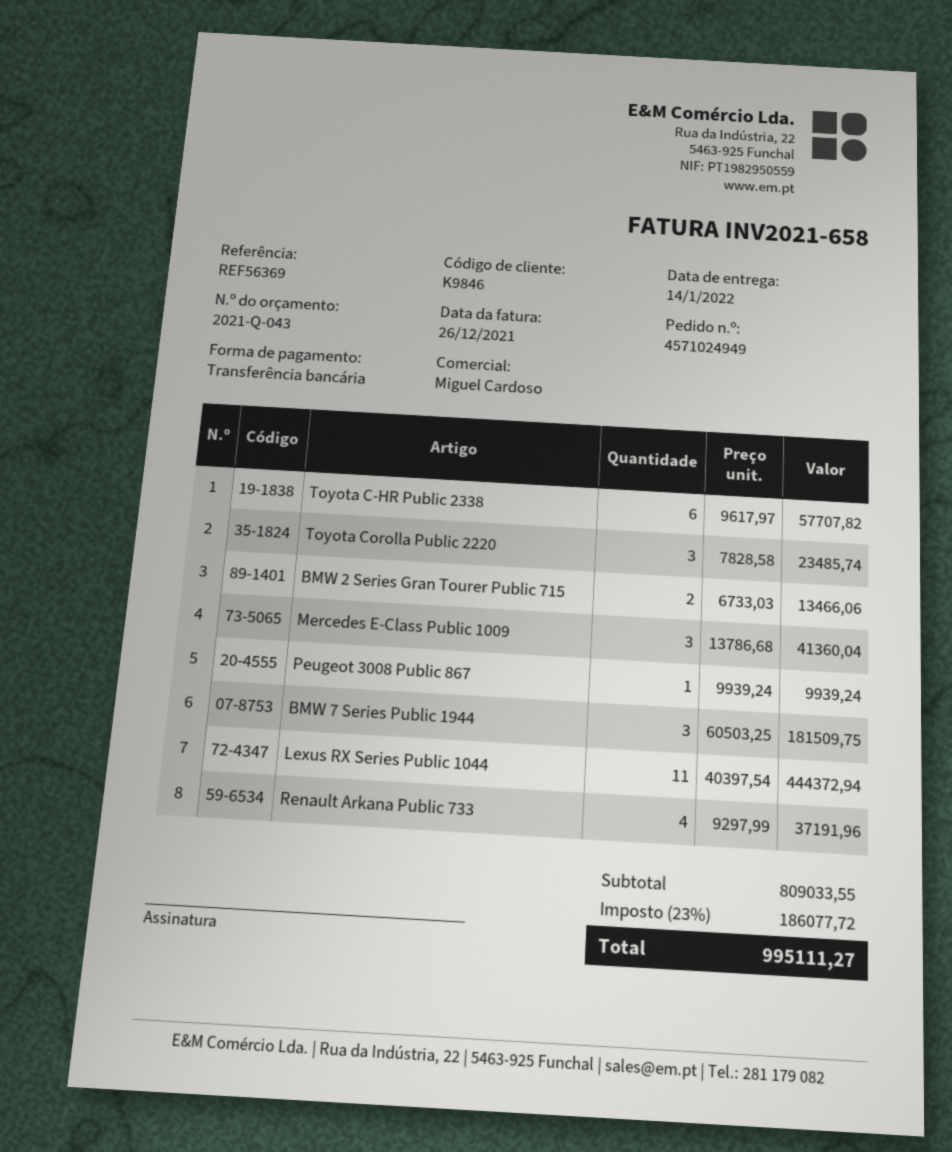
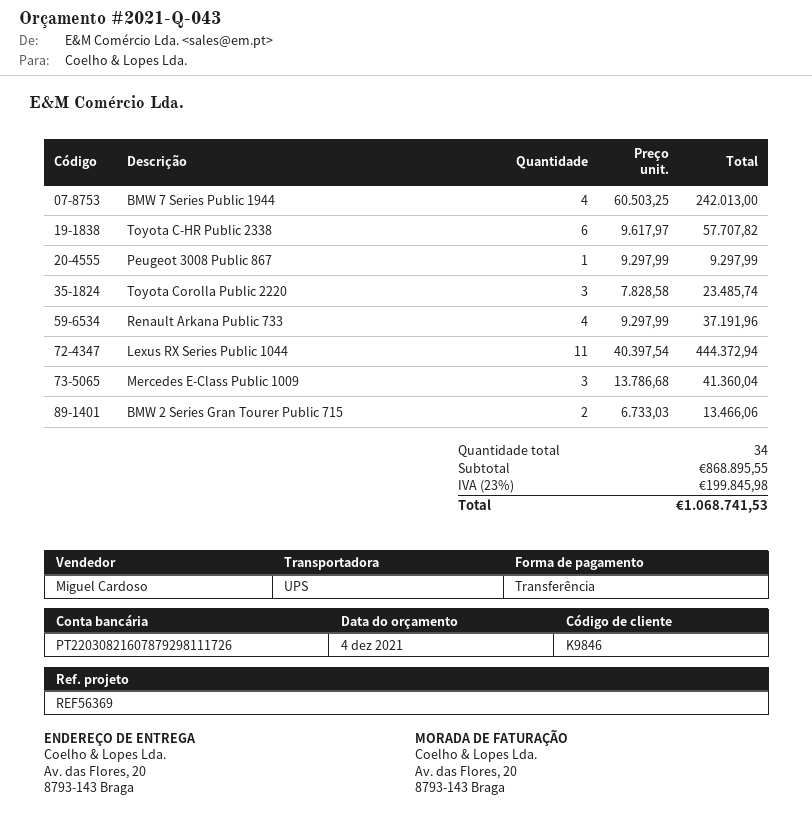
Peugeot 3008 Public 867: 1 x 9939.24 = 9939.24 -> 1 x 9297.99 = 9297.99
BMW 7 Series Public 1944: 3 x 60503.25 = 181509.75 -> 4 x 60503.25 = 242013.00
subtotal: 809033.55 -> 868895.55
tax: 23% = 186077.72 -> 23% = 199845.98
total: 995111.27 -> 1068741.53

